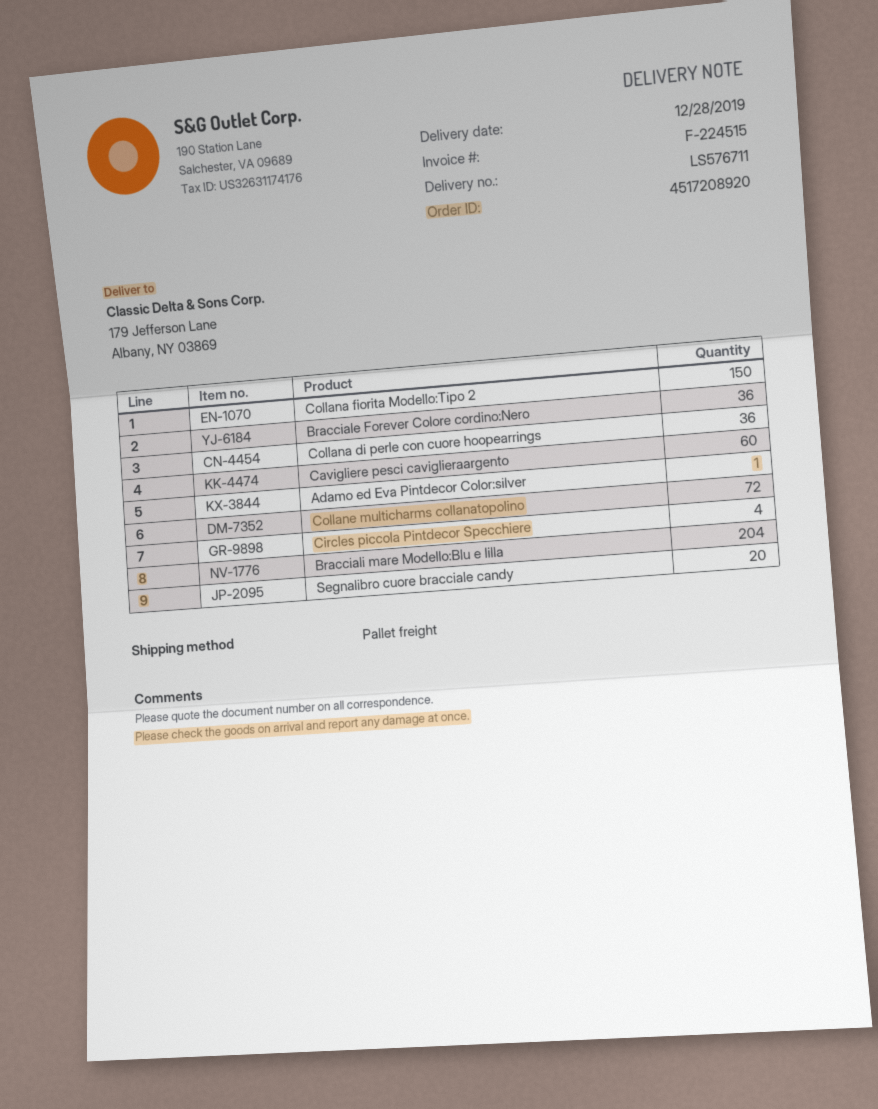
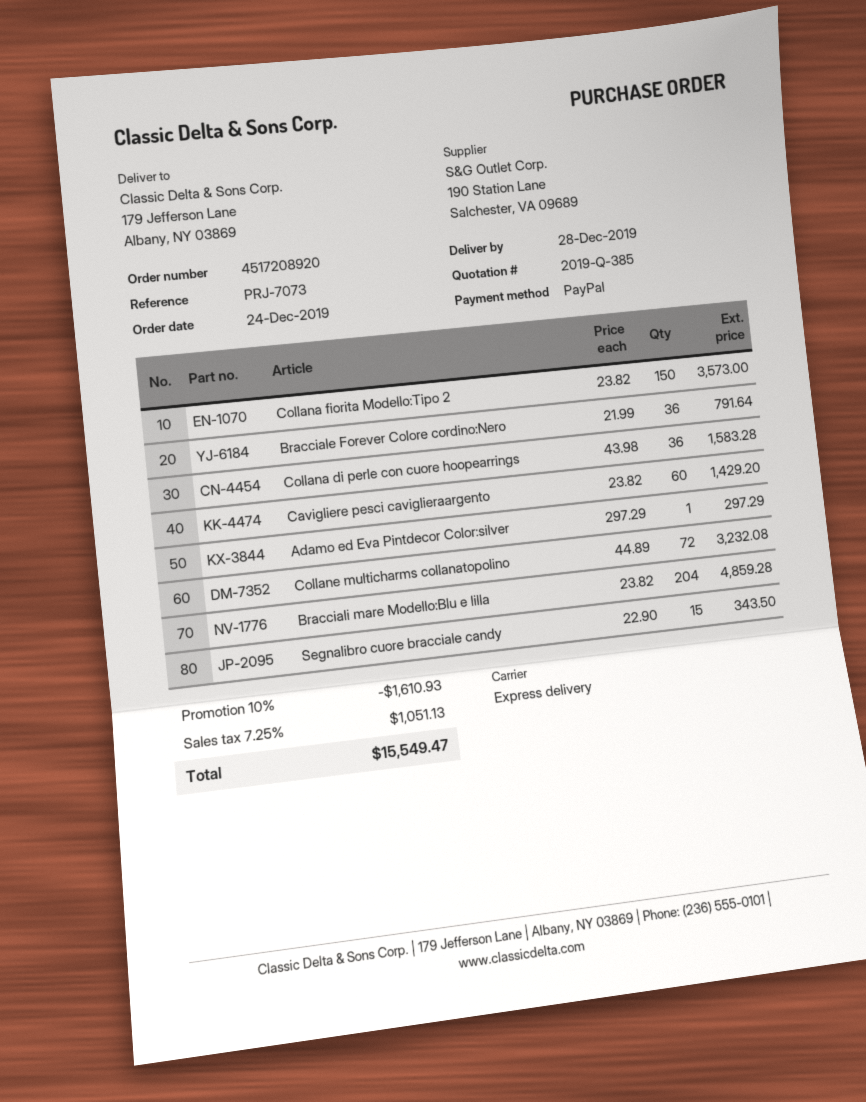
shipping method: pallet freight -> express
Circles piccola Pintdecor Specchiere: 4 -> none
Segnalibro cuore bracciale candy: 20 -> 15

